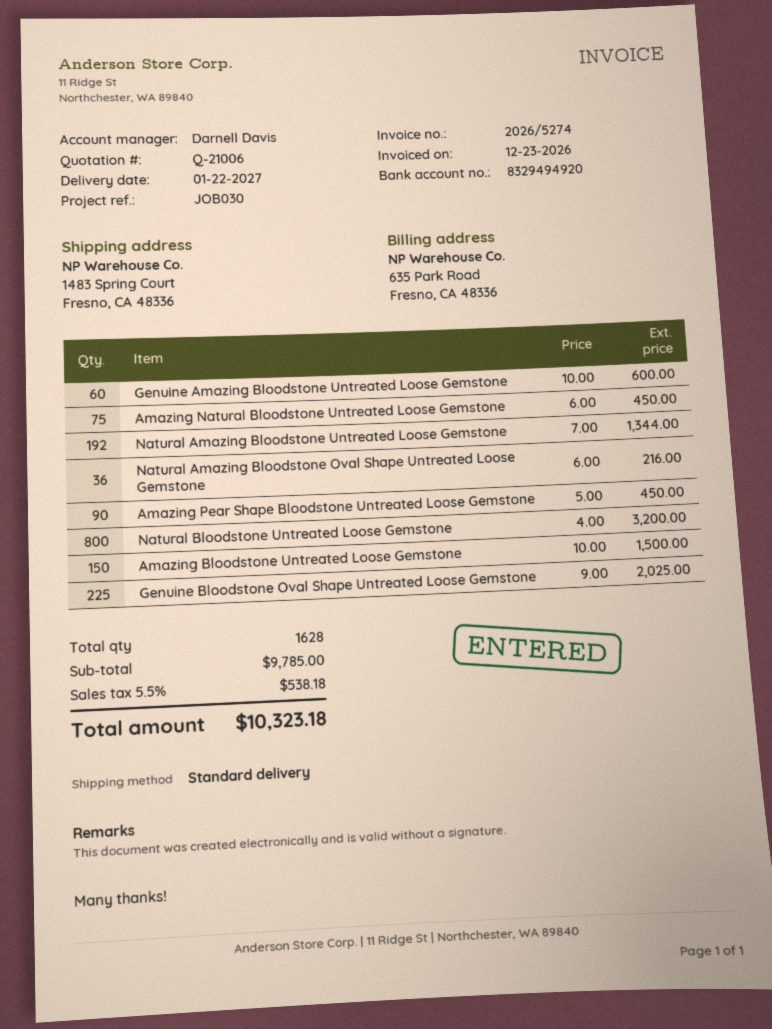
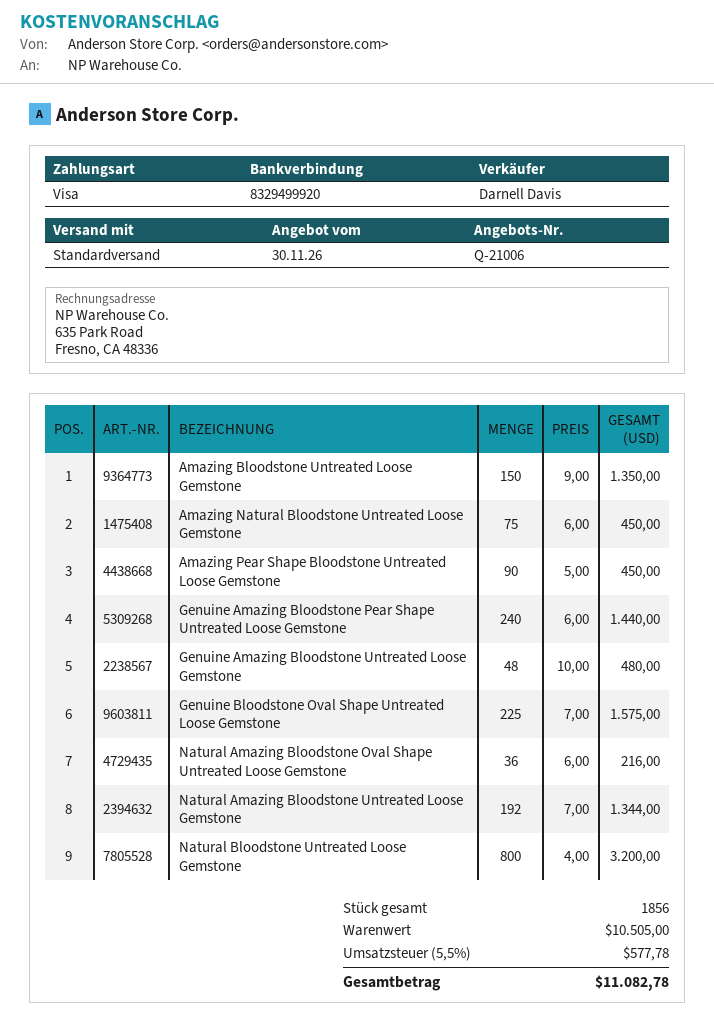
bank account: 8329494920 -> 8329499920
Genuine Amazing Bloodstone Untreated Loose Gemstone: 60 x 10.00 = 600.00 -> 48 x 10.00 = 480.00
Amazing Bloodstone Untreated Loose Gemstone: 150 x 10.00 = 1500.00 -> 150 x 9.00 = 1350.00
Genuine Bloodstone Oval Shape Untreated Loose Gemstone: 225 x 9.00 = 2025.00 -> 225 x 7.00 = 1575.00
Genuine Amazing Bloodstone Pear Shape Untreated Loose Gemstone: none -> 240 x 6.00 = 1440.00
total quantity: 1628 -> 1856
subtotal: 9785.00 -> 10505.00
tax: 5.5% = 538.18 -> 5.5% = 577.78
total: 10323.18 -> 11082.78

